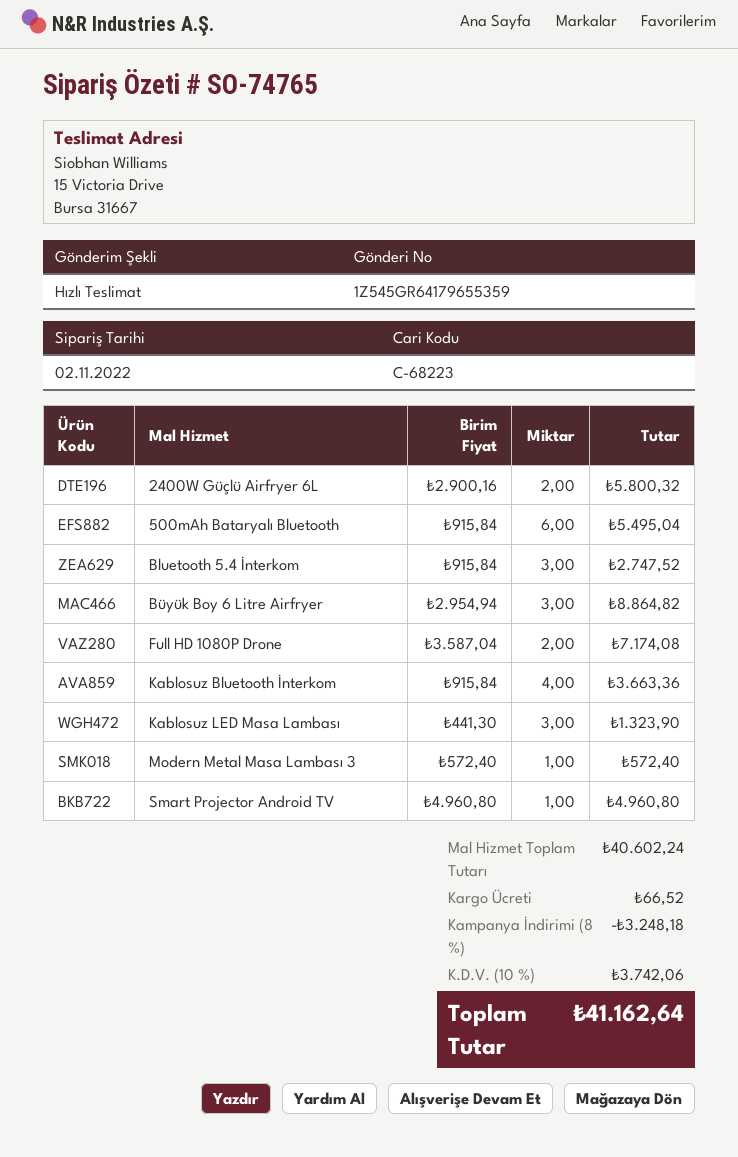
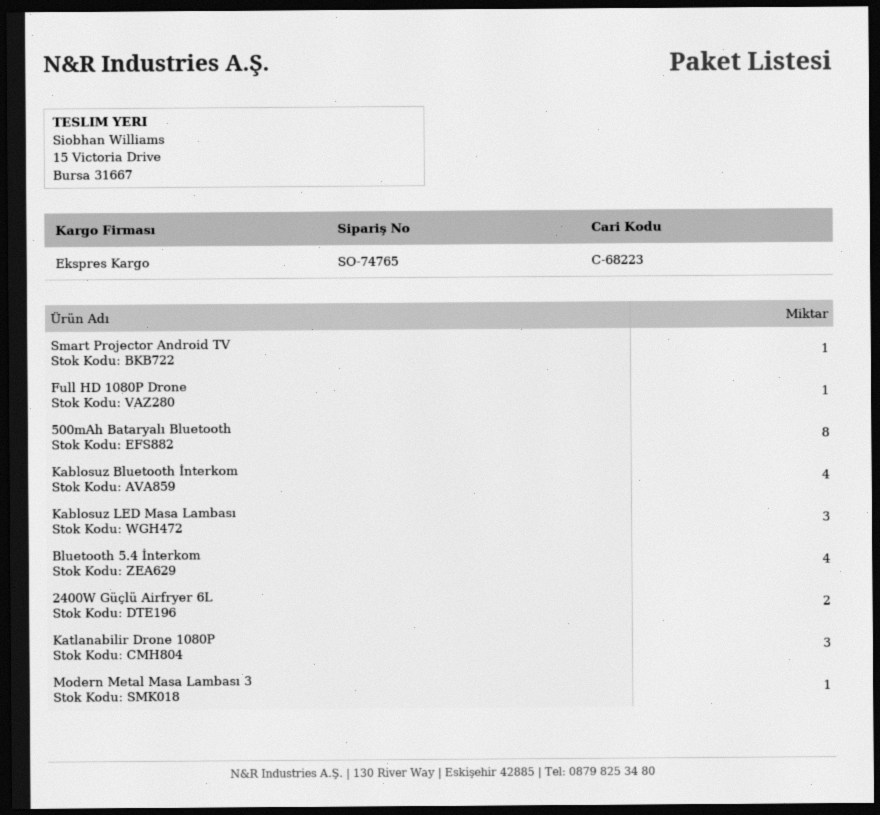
500mAh Bataryalı Bluetooth: 6 -> 8
Bluetooth 5.4 İnterkom: 3 -> 4
Büyük Boy 6 Litre Airfryer: 3 -> none
Full HD 1080P Drone: 2 -> 1
Katlanabilir Drone 1080P: none -> 3

